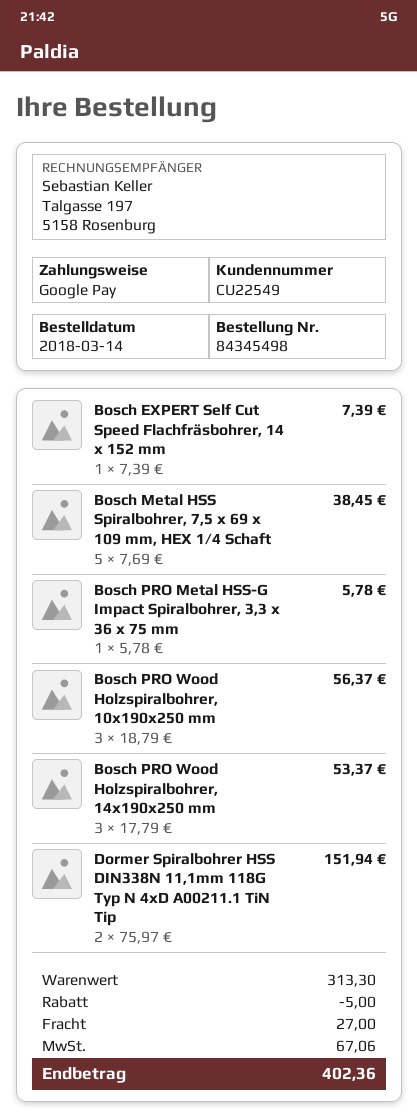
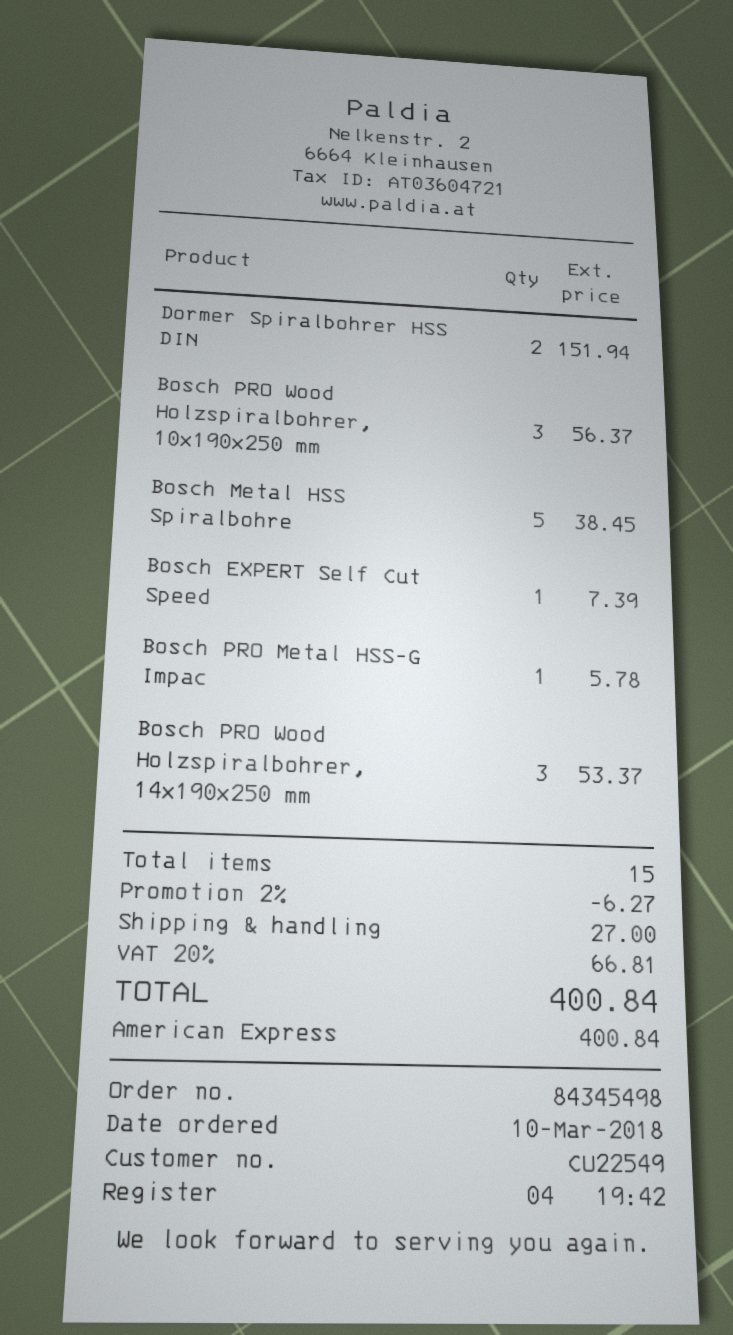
order date: 2018-03-14 -> 2018-03-10
payment method: Google Pay -> American Express
discount: 5.00 -> 6.27
tax: 67.06 -> 66.81
total: 402.36 -> 400.84

